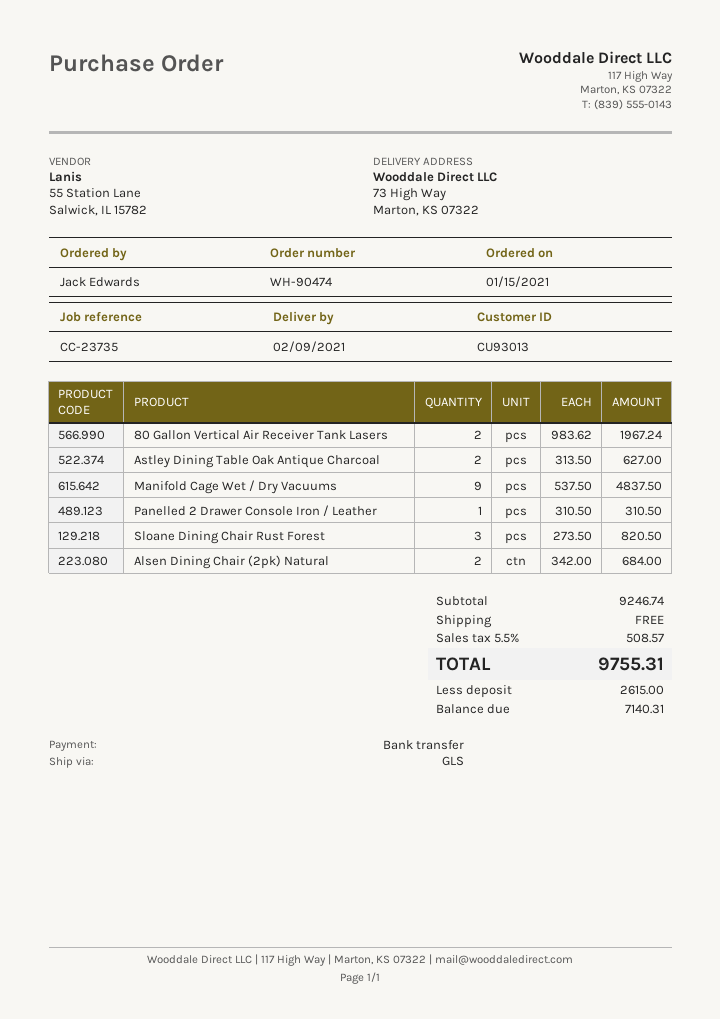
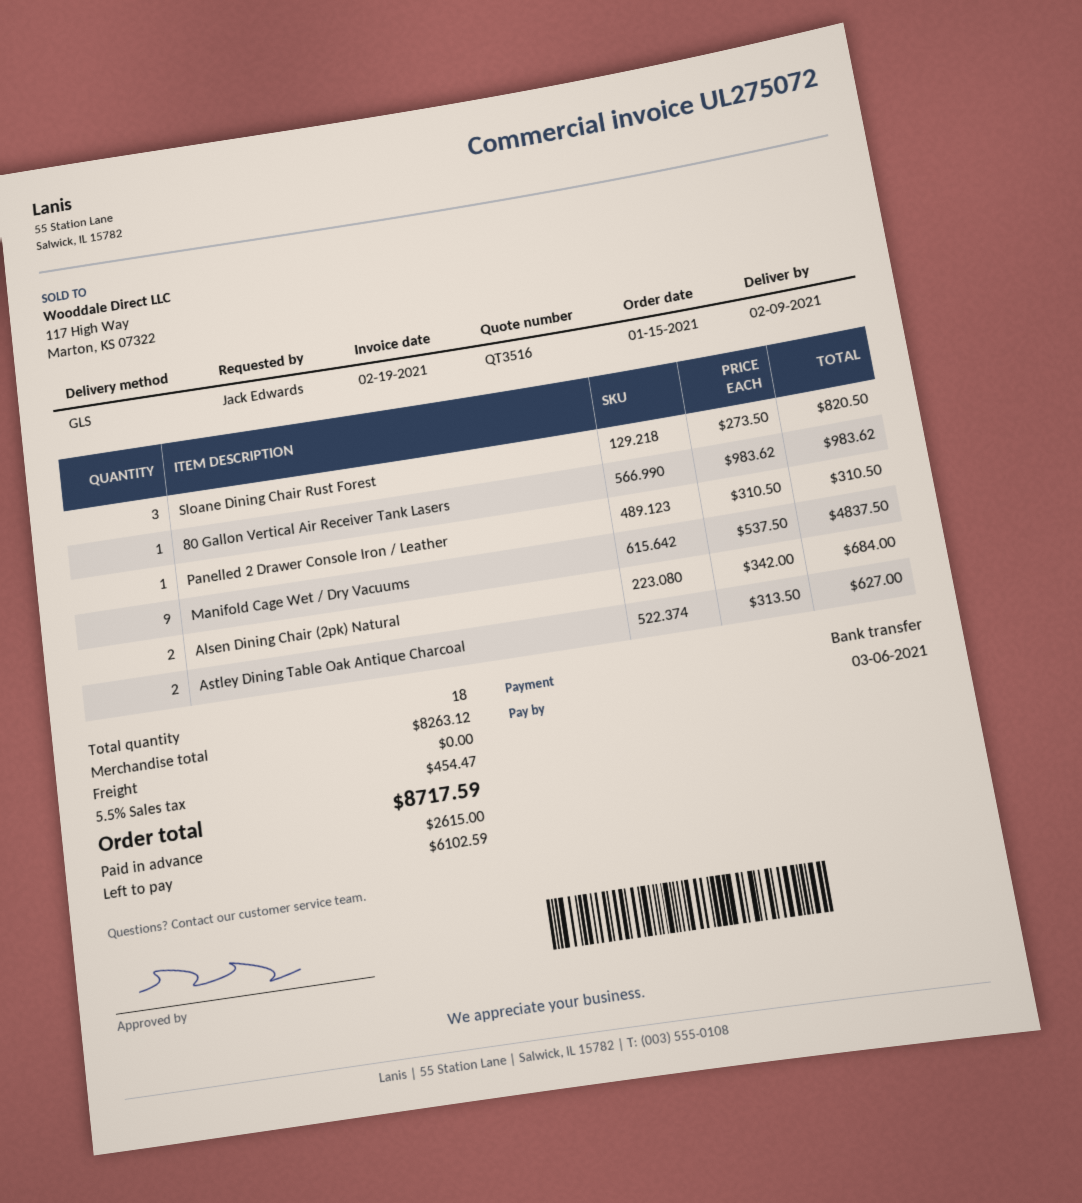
80 Gallon Vertical Air Receiver Tank Lasers: 2 x 983.62 = 1967.24 -> 1 x 983.62 = 983.62
subtotal: 9246.74 -> 8263.12
tax: 5.5% = 508.57 -> 5.5% = 454.47
total: 9755.31 -> 8717.59
balance: 7140.31 -> 6102.59

